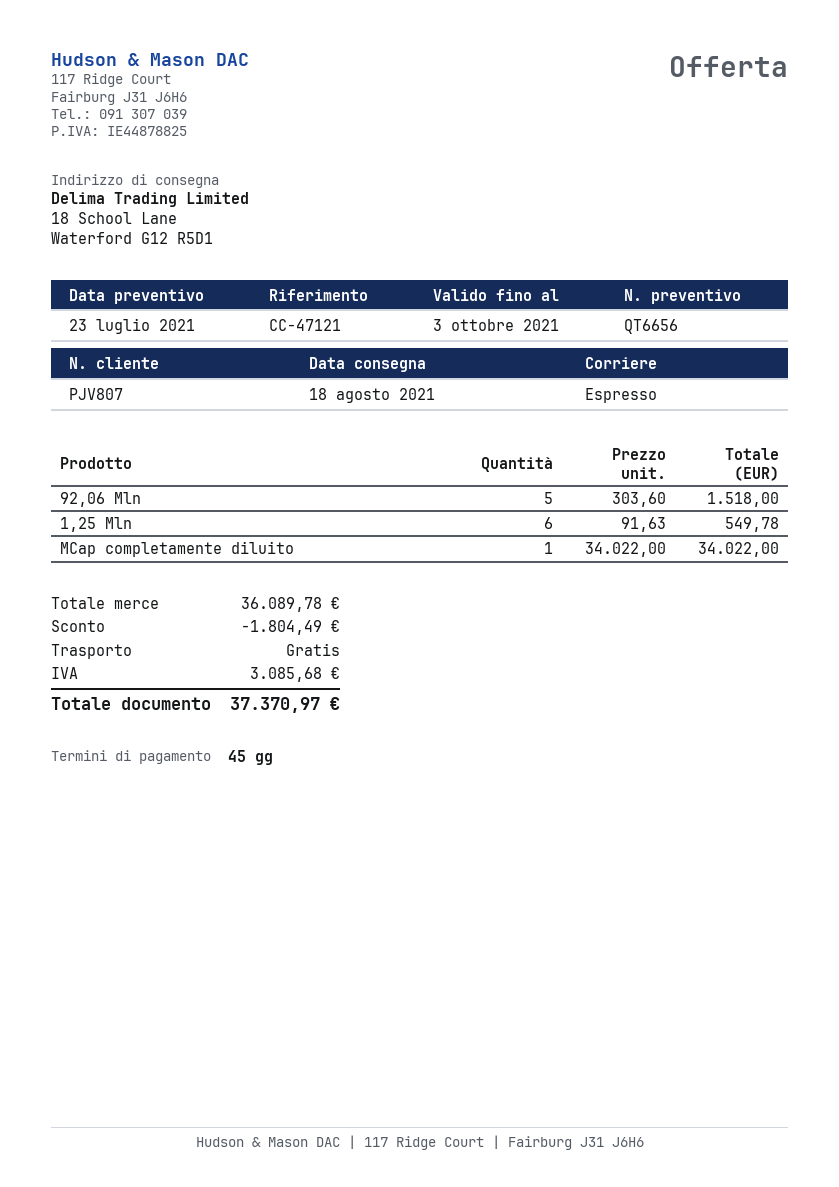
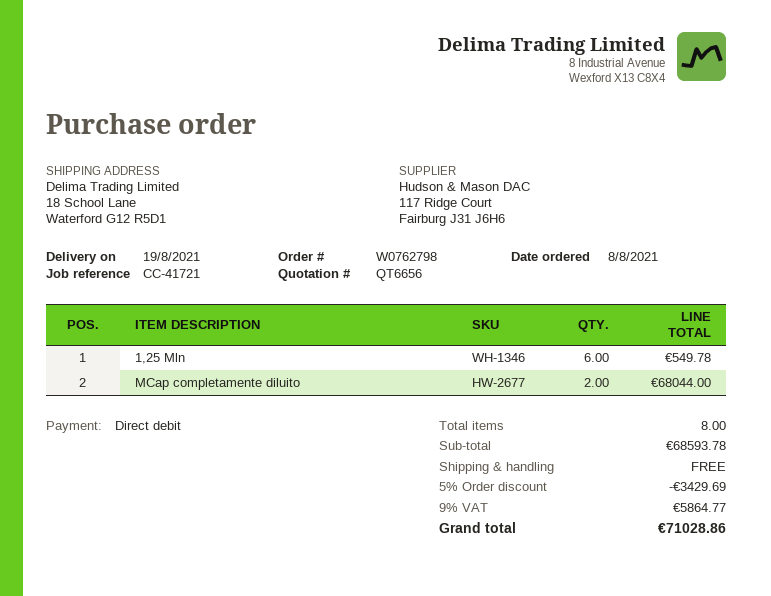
delivery date: 2021-08-18 -> 2021-08-19
reference: CC-47121 -> CC-41721
92,06 Mln: 5 for 1518.00 -> none
MCap completamente diluito: 1 for 34022.00 -> 2 for 68044.00
subtotal: 36089.78 -> 68593.78
discount: 1804.49 -> 3429.69
tax: 3085.68 -> 5864.77
total: 37370.97 -> 71028.86

